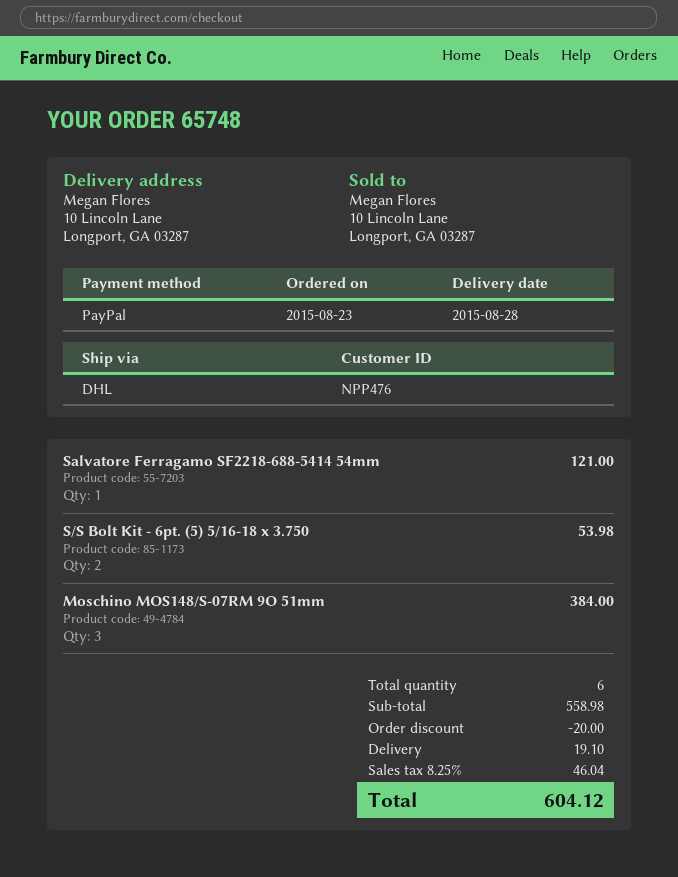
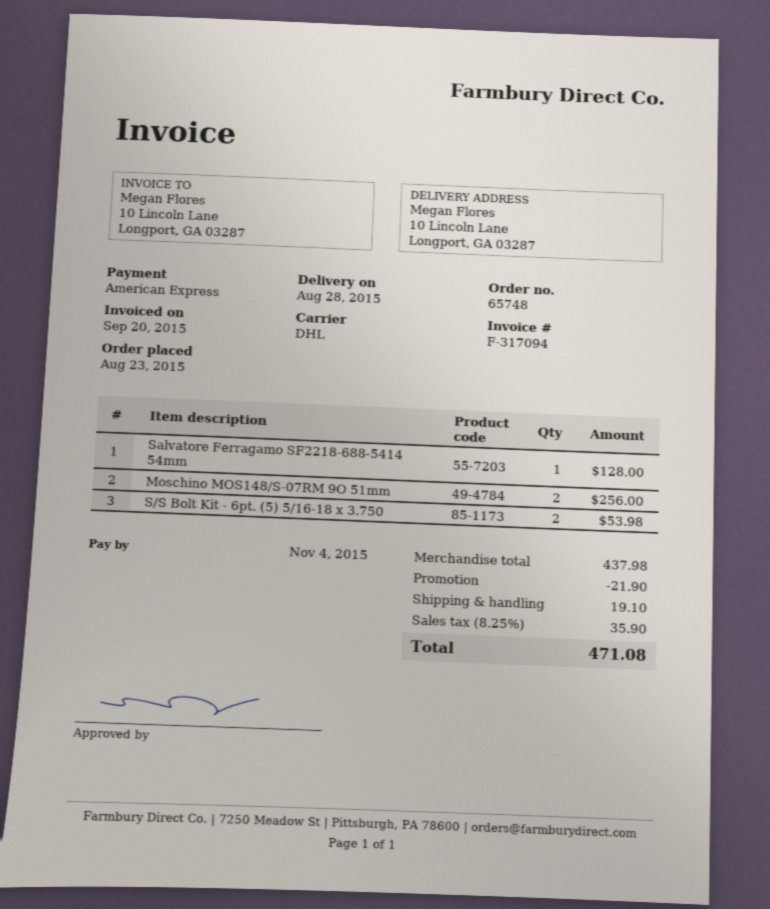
payment method: PayPal -> American Express
Salvatore Ferragamo SF2218-688-5414 54mm: 1 for 121.00 -> 1 for 128.00
Moschino MOS148/S-07RM 9O 51mm: 3 for 384.00 -> 2 for 256.00
subtotal: 558.98 -> 437.98
discount: 20.00 -> 21.90
tax: 8.25% = 46.04 -> 8.25% = 35.90
total: 604.12 -> 471.08

